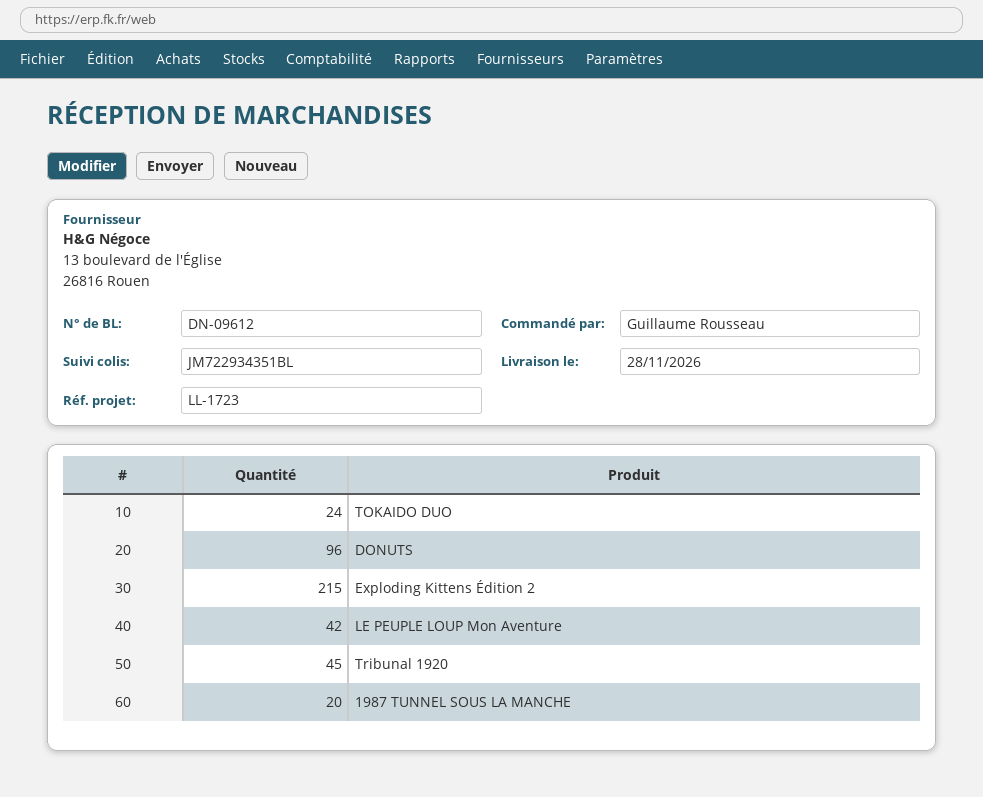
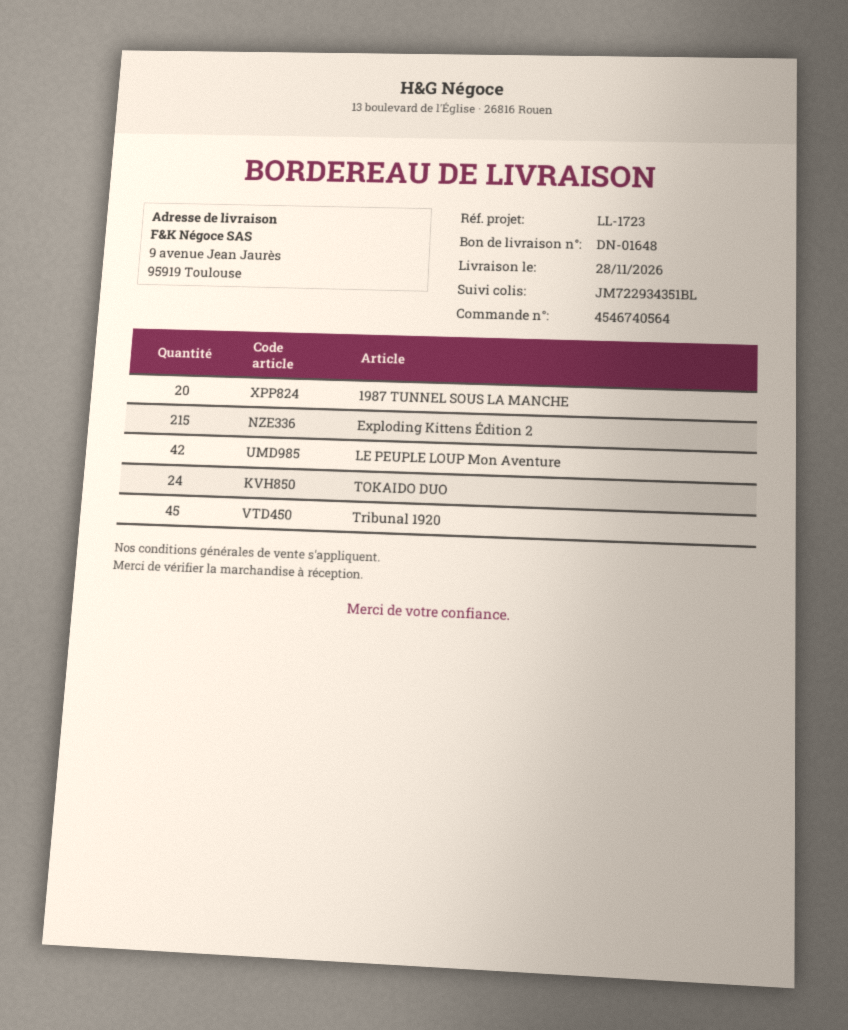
delivery note number: DN-09612 -> DN-01648
DONUTS: 96 -> none

